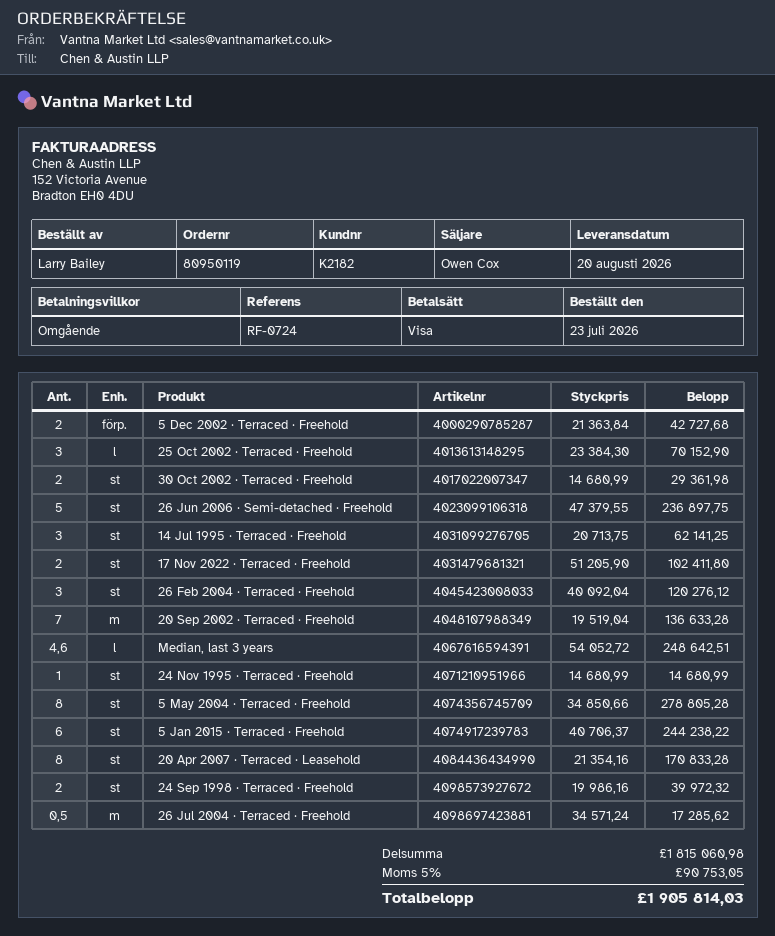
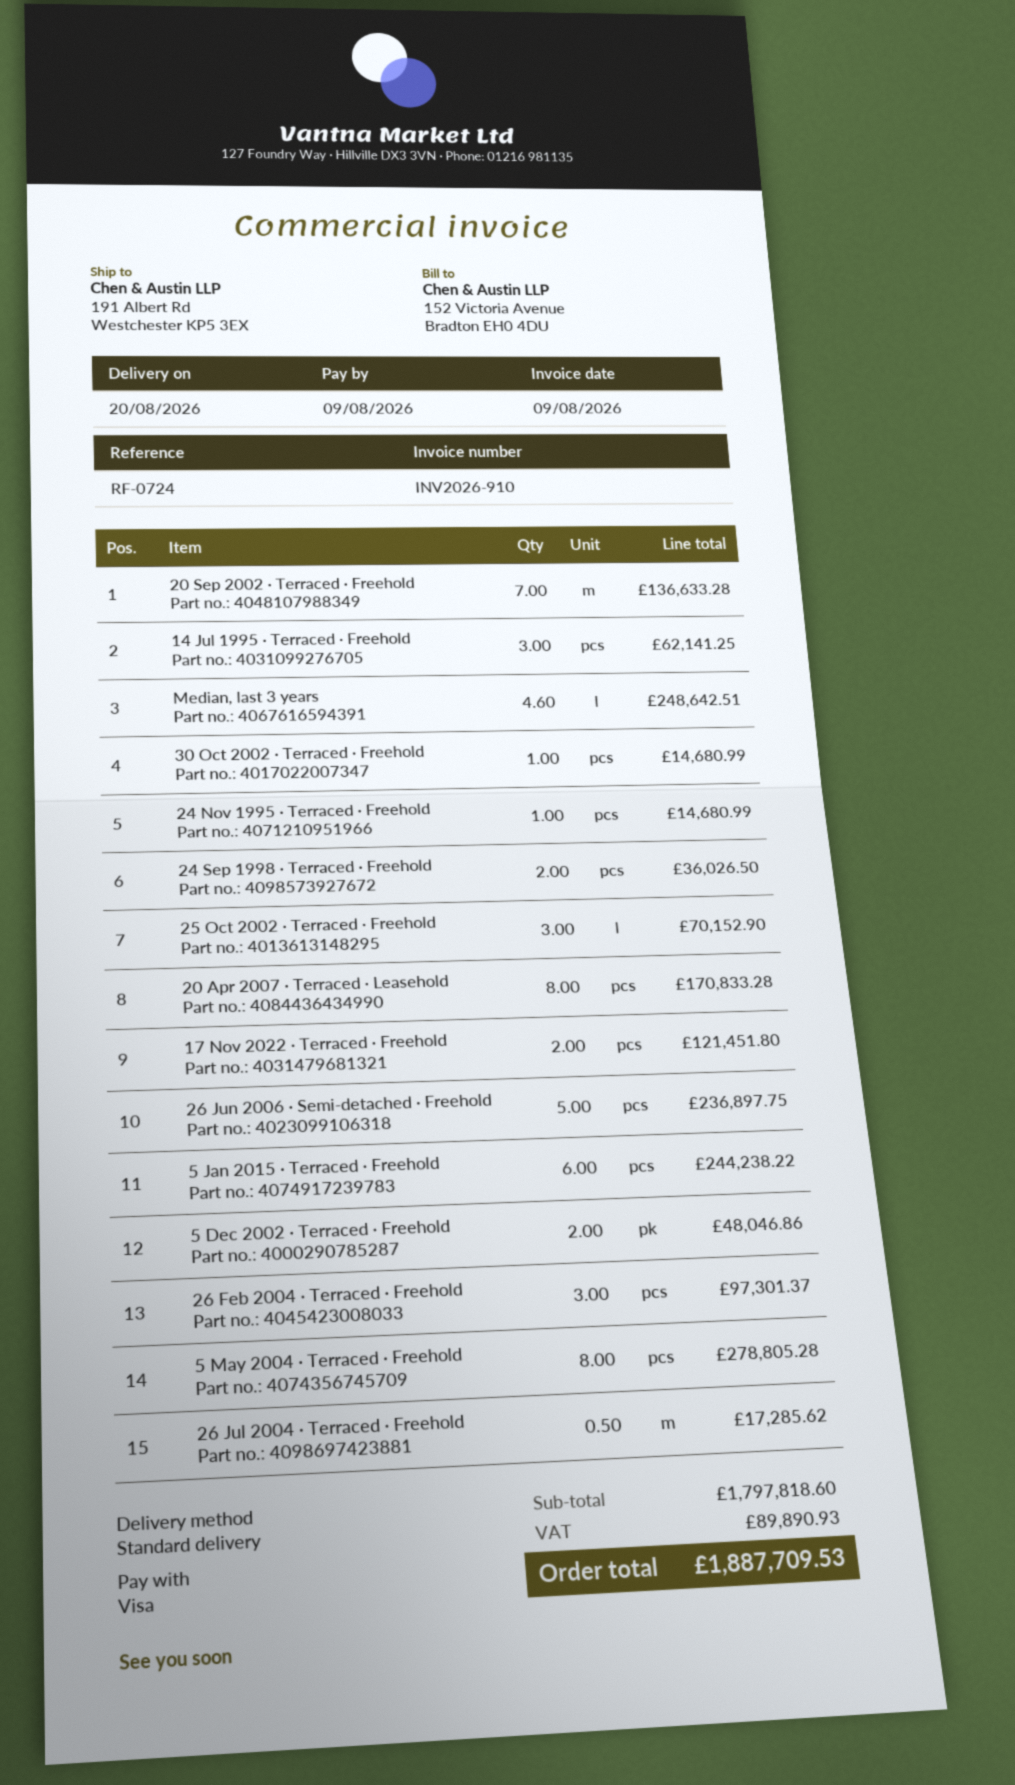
5 Dec 2002 · Terraced · Freehold: 2 for 42727.68 -> 2 for 48046.86
30 Oct 2002 · Terraced · Freehold: 2 for 29361.98 -> 1 for 14680.99
17 Nov 2022 · Terraced · Freehold: 2 for 102411.80 -> 2 for 121451.80
26 Feb 2004 · Terraced · Freehold: 3 for 120276.12 -> 3 for 97301.37
24 Sep 1998 · Terraced · Freehold: 2 for 39972.32 -> 2 for 36026.50
subtotal: 1815060.98 -> 1797818.60
tax: 90753.05 -> 89890.93
total: 1905814.03 -> 1887709.53

